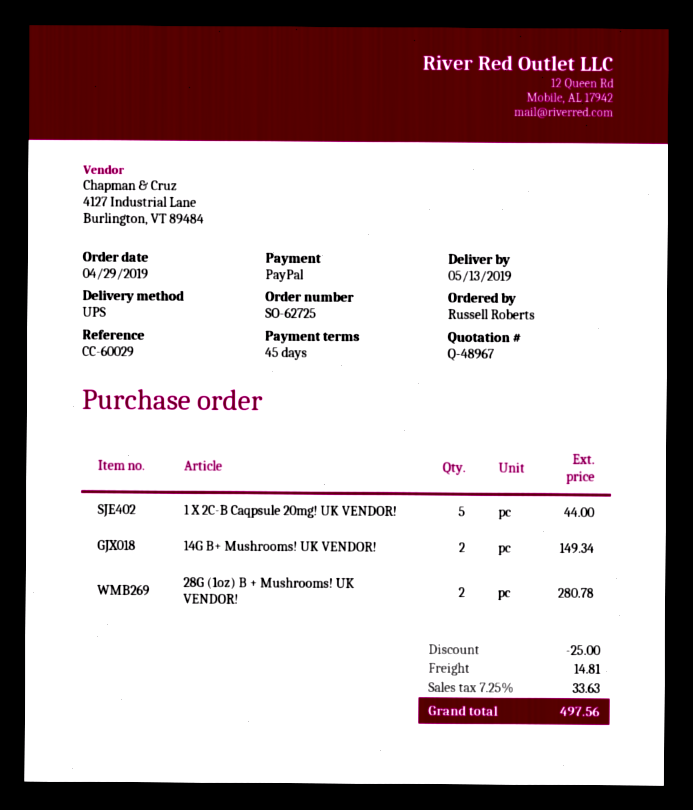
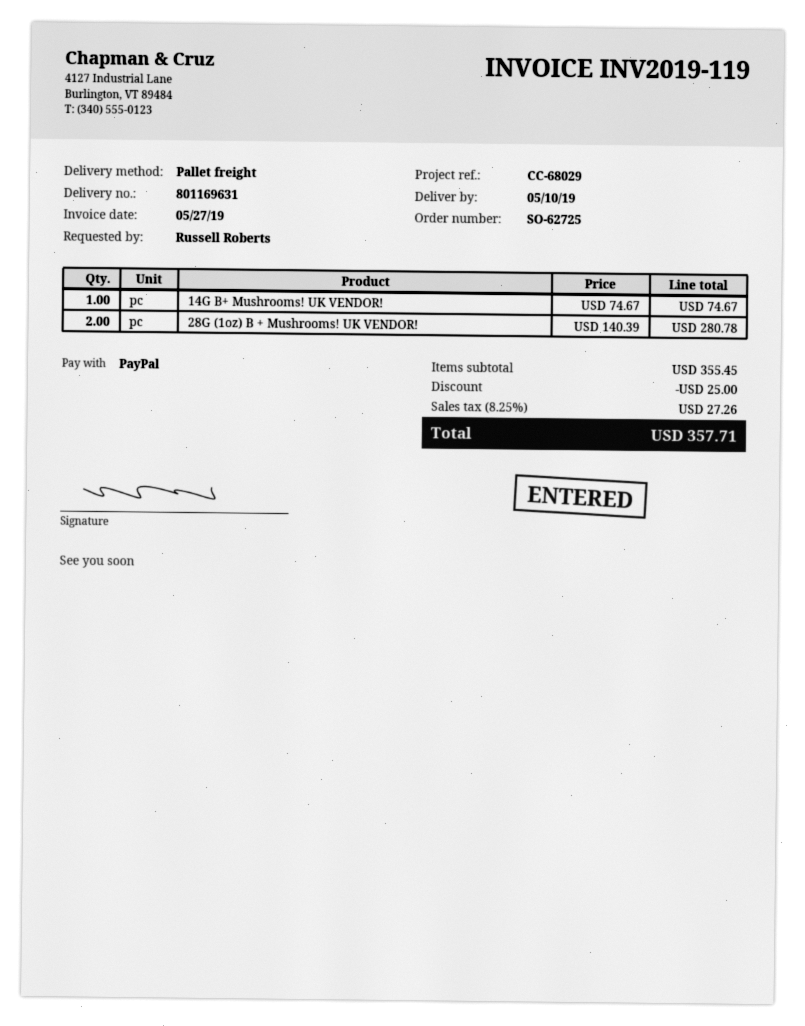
delivery date: 2019-05-13 -> 2019-05-10
reference: CC-60029 -> CC-68029
shipping method: UPS -> pallet freight
1 X 2C-B Caqpsule 20mg! UK VENDOR!: 5 for 44.00 -> none
14G B+ Mushrooms! UK VENDOR!: 2 for 149.34 -> 1 for 74.67
shipping: 14.81 -> none
tax: 7.25% = 33.63 -> 8.25% = 27.26
total: 497.56 -> 357.71

